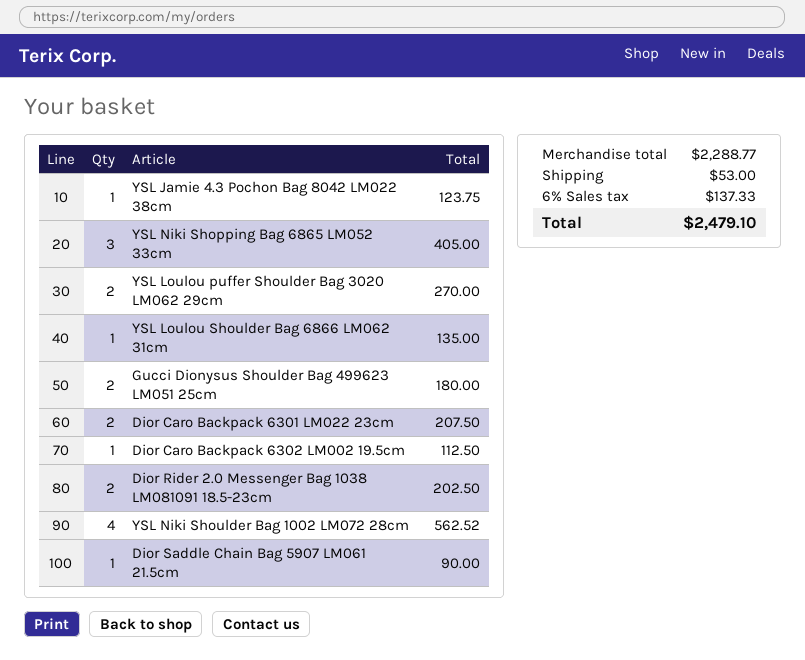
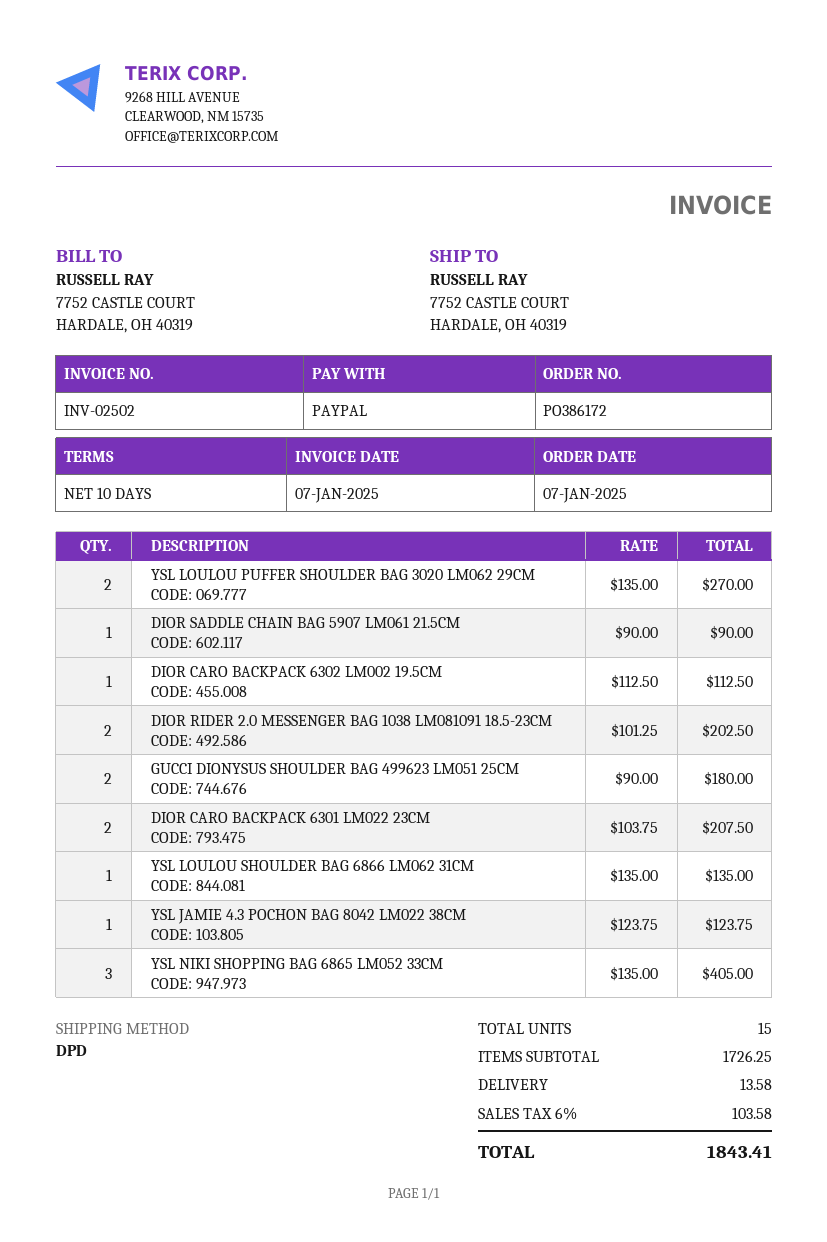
YSL Niki Shoulder Bag 1002 LM072 28cm: 4 for 562.52 -> none
subtotal: 2288.77 -> 1726.25
shipping: 53.00 -> 13.58
tax: 6% = 137.33 -> 6% = 103.58
total: 2479.10 -> 1843.41

